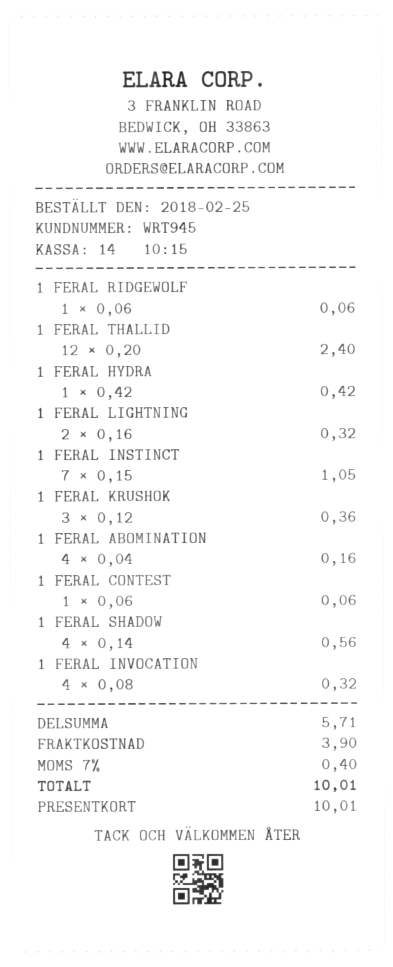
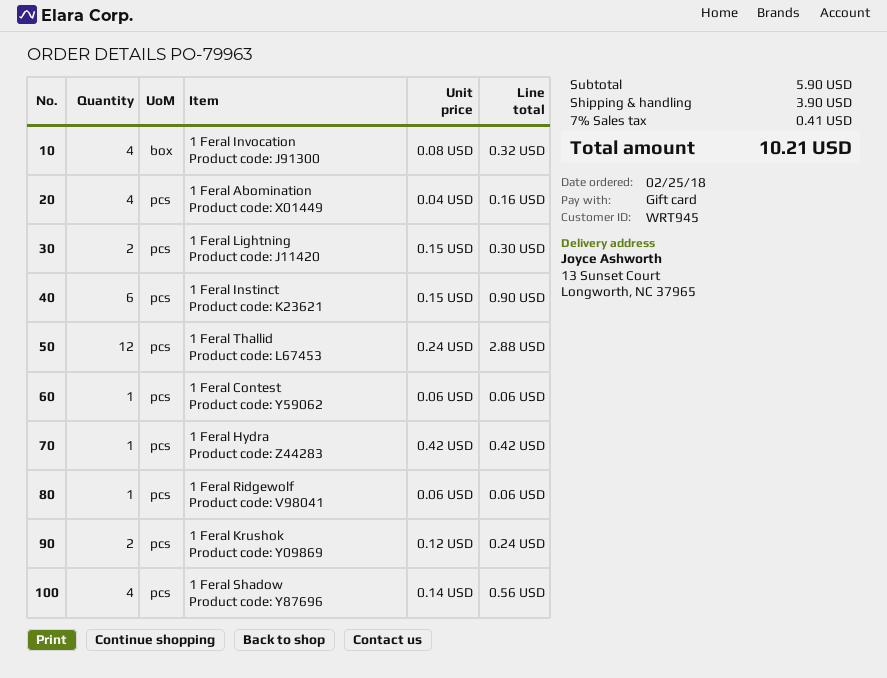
1 FERAL THALLID: 12 x 0.20 = 2.40 -> 12 x 0.24 = 2.88
1 FERAL LIGHTNING: 2 x 0.16 = 0.32 -> 2 x 0.15 = 0.30
1 FERAL INSTINCT: 7 x 0.15 = 1.05 -> 6 x 0.15 = 0.90
1 FERAL KRUSHOK: 3 x 0.12 = 0.36 -> 2 x 0.12 = 0.24
subtotal: 5.71 -> 5.90
tax: 7% = 0.40 -> 7% = 0.41
total: 10.01 -> 10.21

